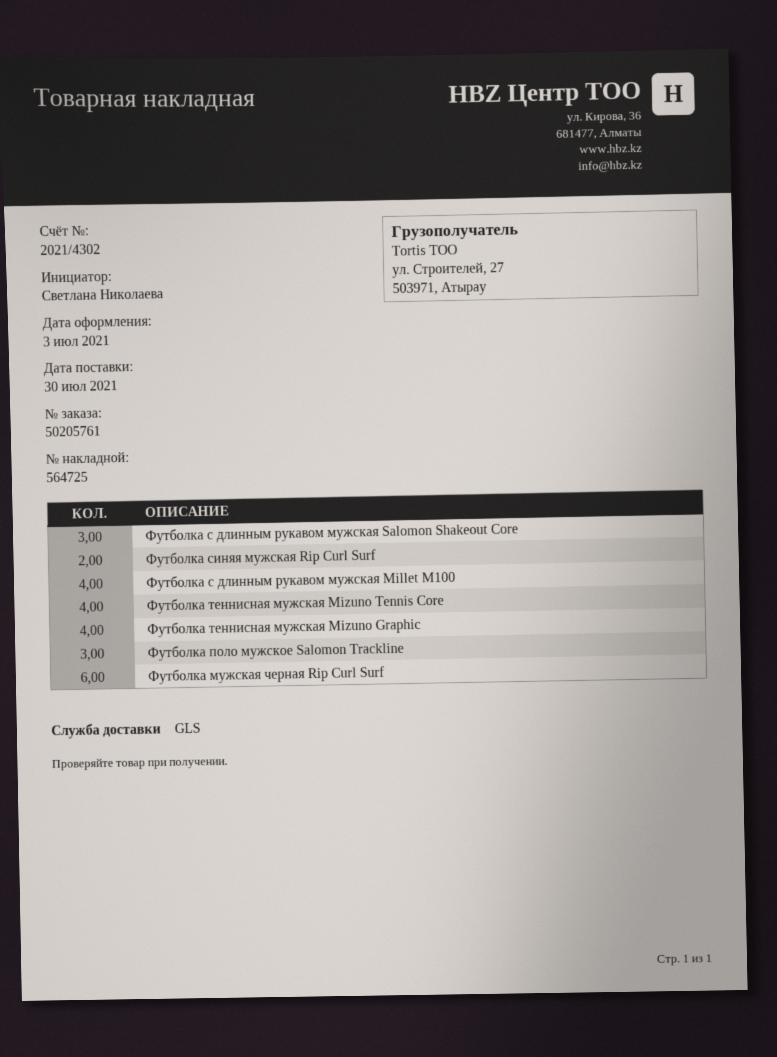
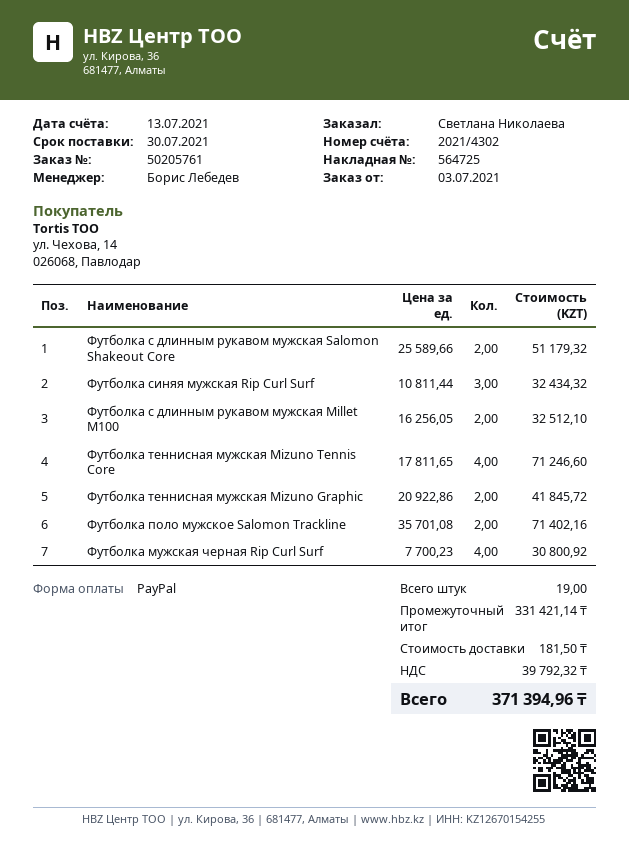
Футболка с длинным рукавом мужская Salomon Shakeout Core: 3 -> 2
Футболка синяя мужская Rip Curl Surf: 2 -> 3
Футболка с длинным рукавом мужская Millet M100: 4 -> 2
Футболка теннисная мужская Mizuno Graphic: 4 -> 2
Футболка поло мужское Salomon Trackline: 3 -> 2
Футболка мужская черная Rip Curl Surf: 6 -> 4

